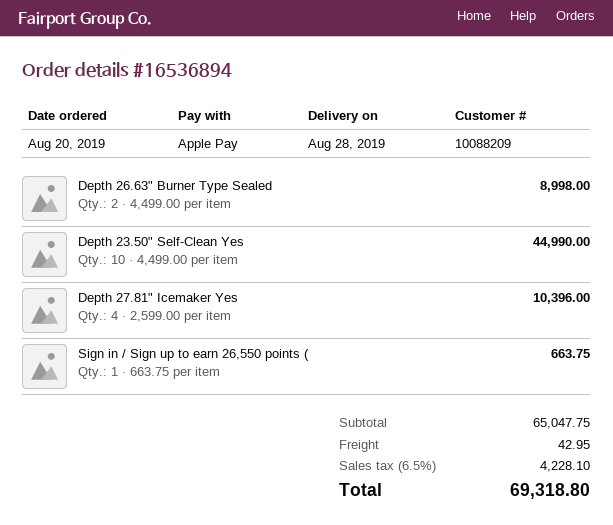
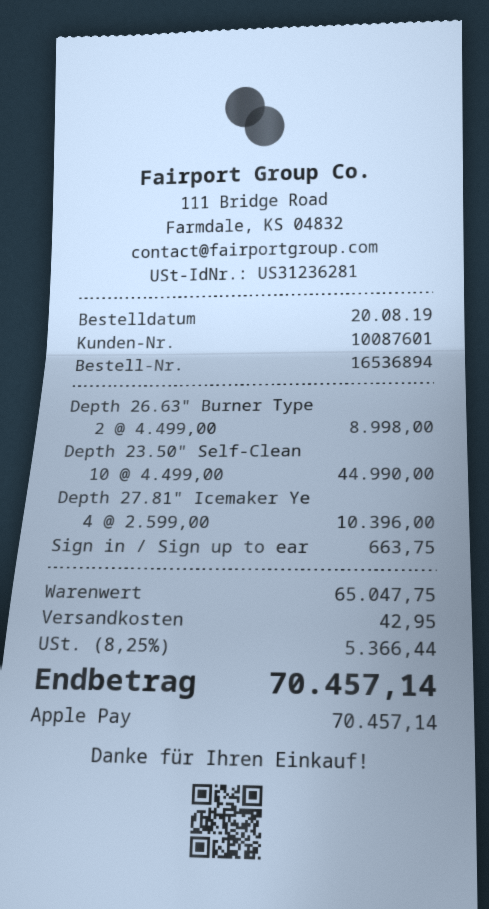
customer number: 10088209 -> 10087601
tax: 6.5% = 4228.10 -> 8.25% = 5366.44
total: 69318.80 -> 70457.14

